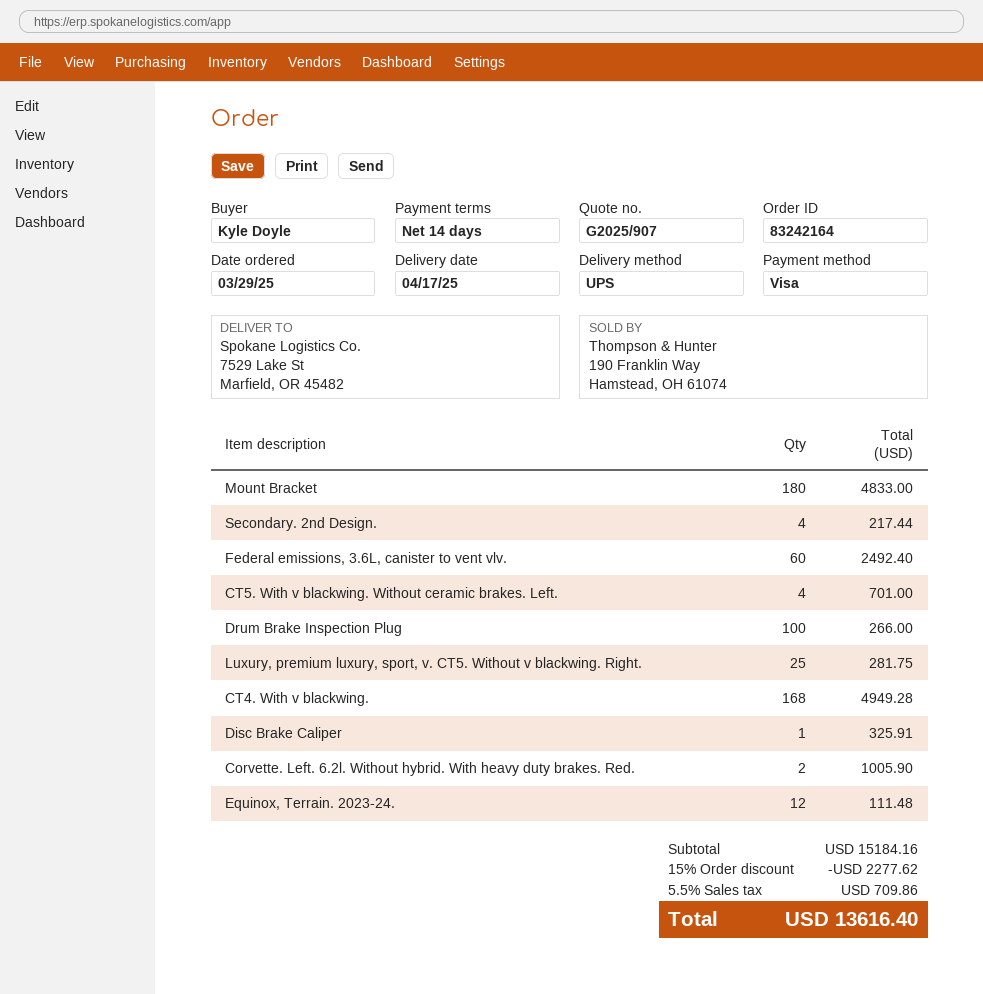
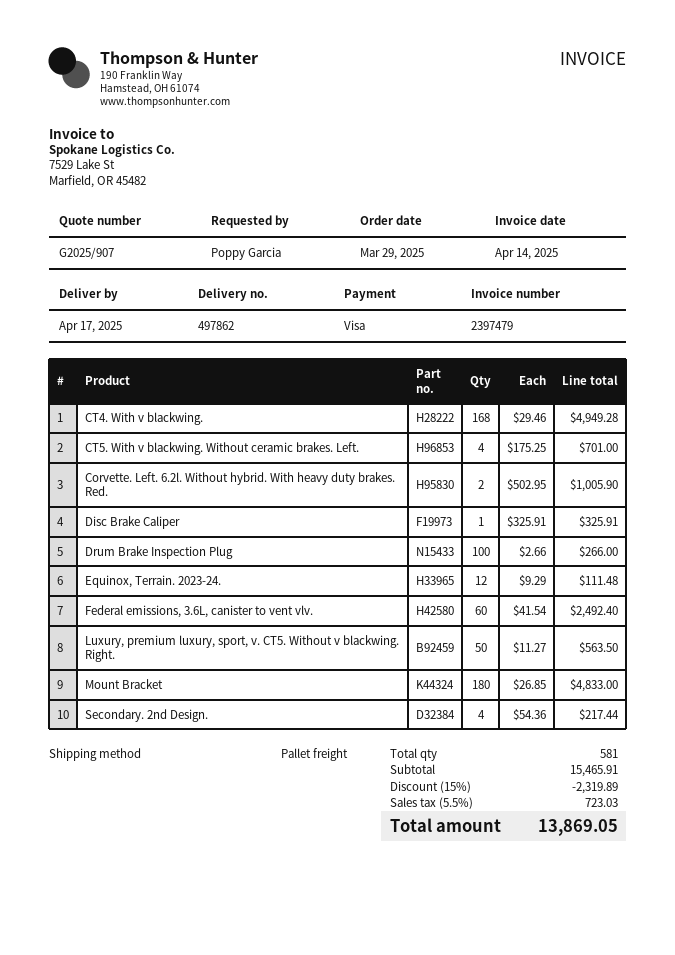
ordered by: Kyle Doyle -> Poppy Garcia
shipping method: UPS -> pallet freight
Luxury, premium luxury, sport, v. CT5. Without v blackwing. Right.: 25 for 281.75 -> 50 for 563.50
subtotal: 15184.16 -> 15465.91
discount: 15% = 2277.62 -> 15% = 2319.89
tax: 5.5% = 709.86 -> 5.5% = 723.03
total: 13616.40 -> 13869.05

